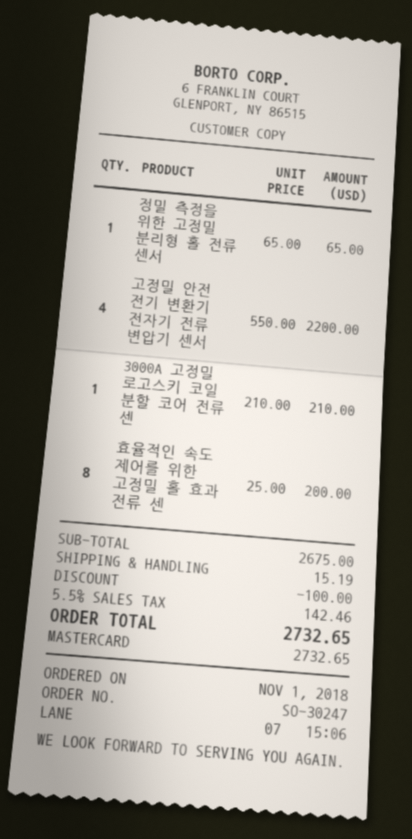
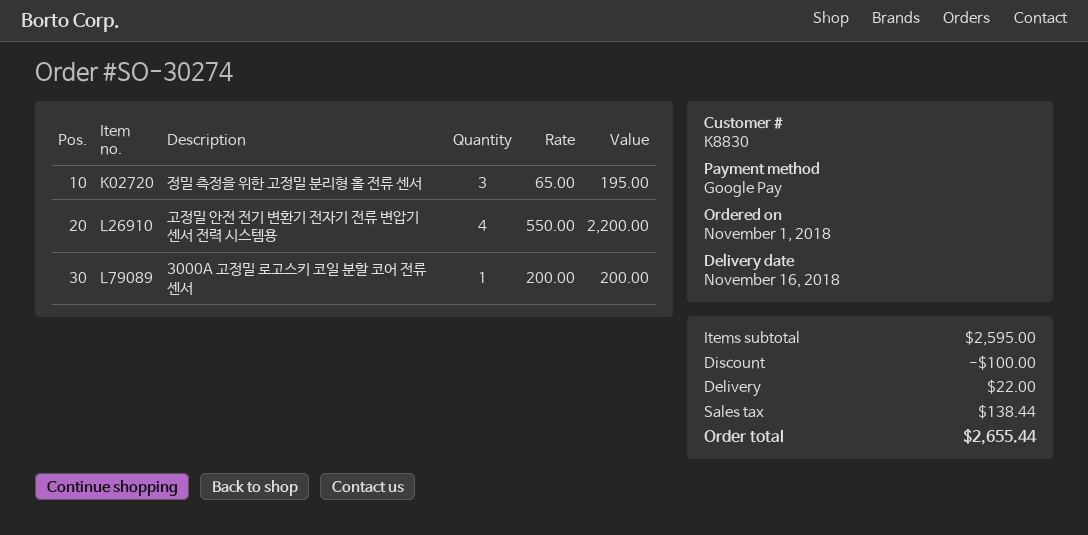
order number: SO-30247 -> SO-30274
payment method: Mastercard -> Google Pay
정밀 측정을 위한 고정밀 분리형 홀 전류 센서: 1 x 65.00 = 65.00 -> 3 x 65.00 = 195.00
3000A 고정밀 로고스키 코일 분할 코어 전류 센: 1 x 210.00 = 210.00 -> 1 x 200.00 = 200.00
효율적인 속도 제어를 위한 고정밀 홀 효과 전류 센: 8 x 25.00 = 200.00 -> none
subtotal: 2675.00 -> 2595.00
shipping: 15.19 -> 22.00
tax: 142.46 -> 138.44
total: 2732.65 -> 2655.44

